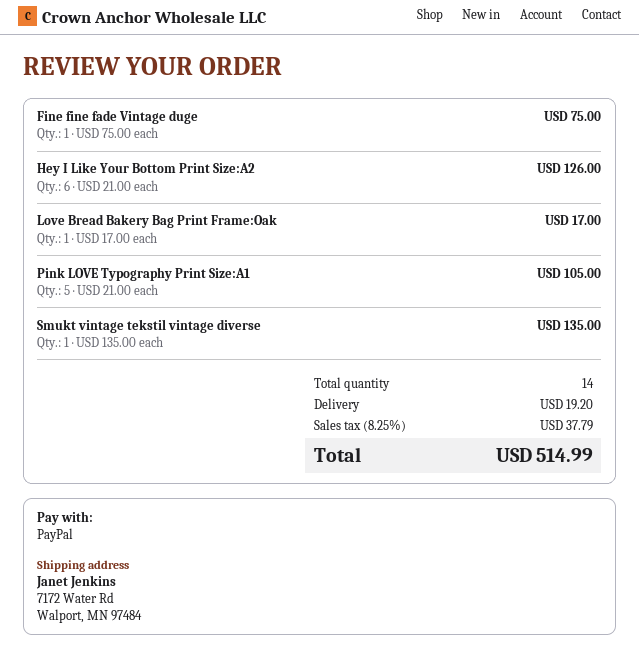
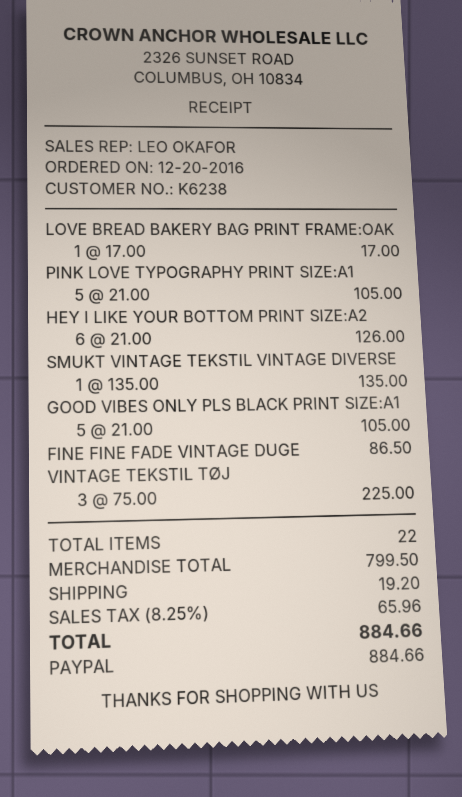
Fine fine fade Vintage duge: 1 x 75.00 = 75.00 -> 1 x 86.50 = 86.50
GOOD VIBES ONLY PLS BLACK PRINT SIZE:A1: none -> 5 x 21.00 = 105.00
VINTAGE TEKSTIL TØJ: none -> 3 x 75.00 = 225.00
total quantity: 14 -> 22
tax: 8.25% = 37.79 -> 8.25% = 65.96
total: 514.99 -> 884.66

